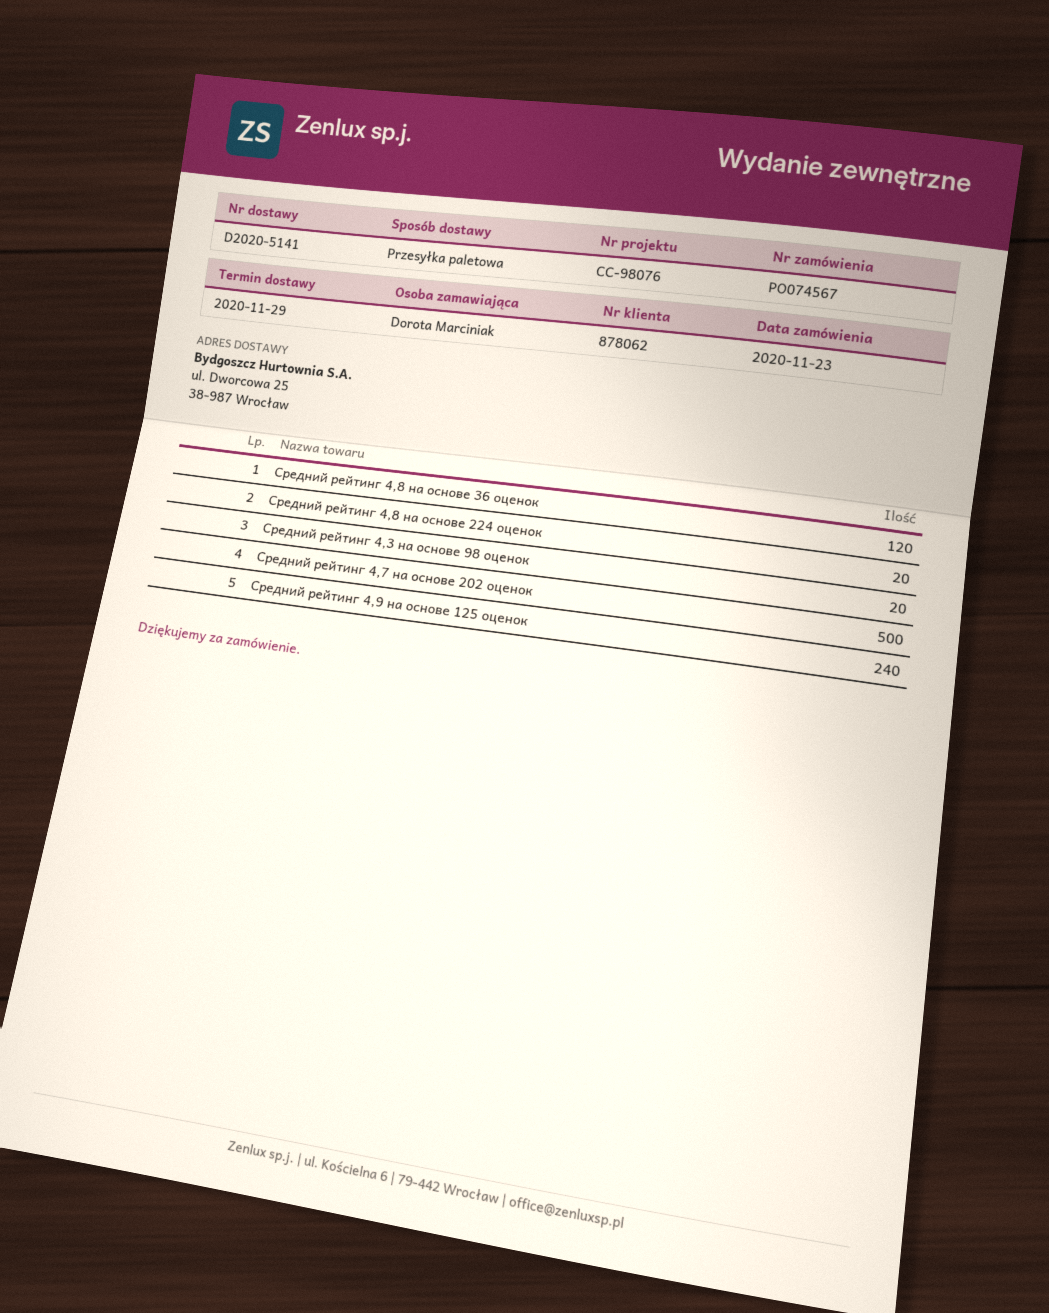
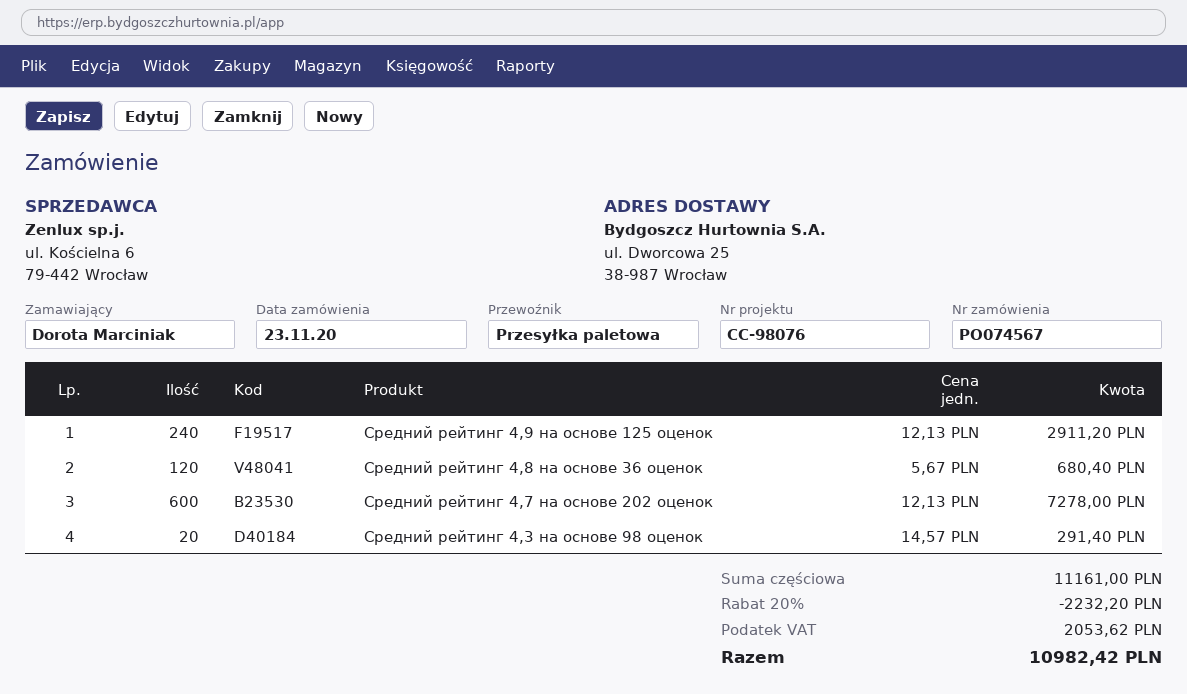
Средний рейтинг 4,8 на основе 224 оценок: 20 -> none
Средний рейтинг 4,7 на основе 202 оценок: 500 -> 600

